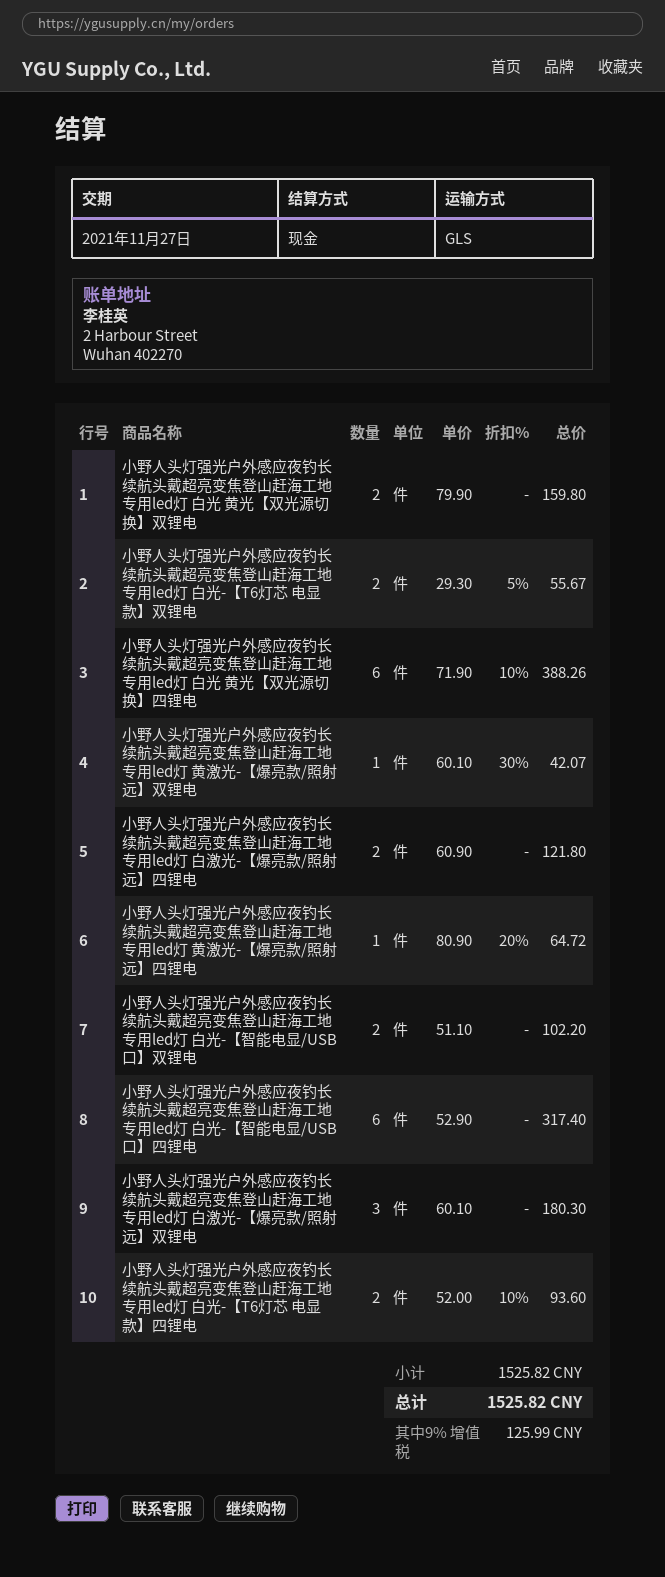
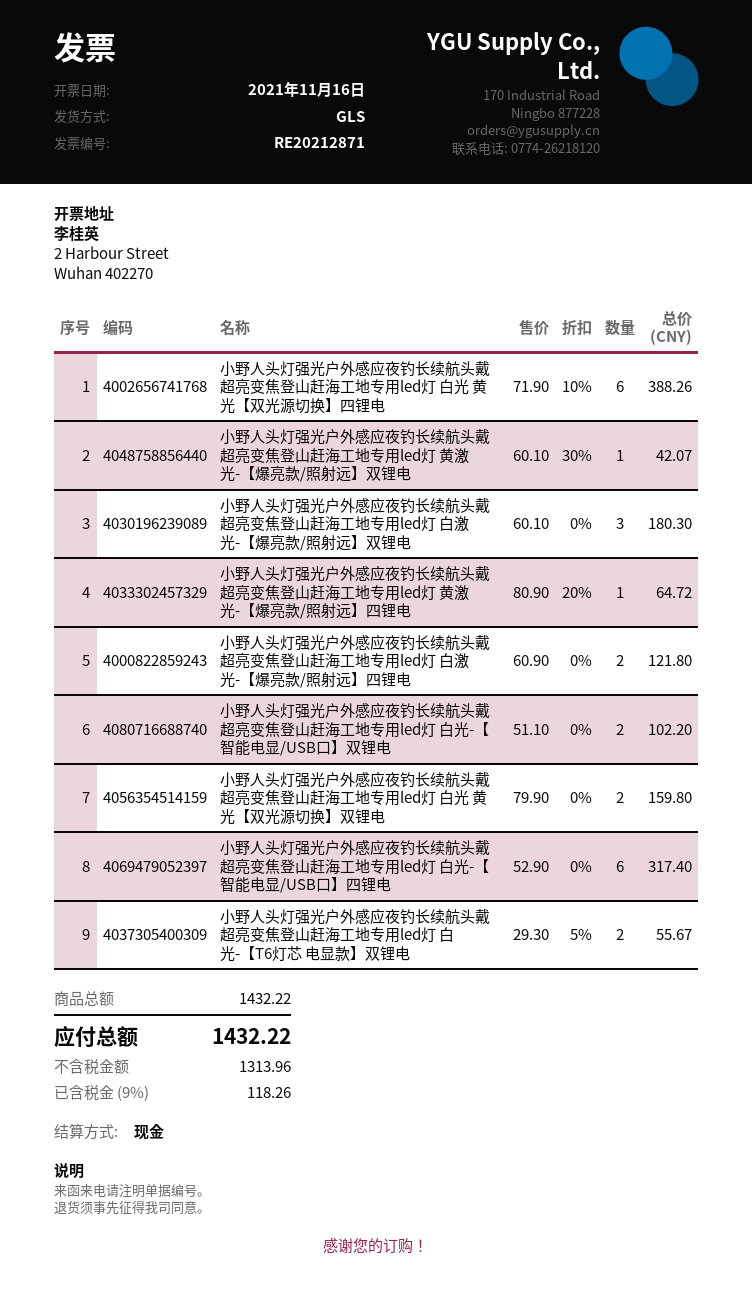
小野人头灯强光户外感应夜钓长续航头戴超亮变焦登山赶海工地专用led灯 白光-【T6灯芯 电显款】四锂电: 2 x 52.00 - 10% = 93.60 -> none
subtotal: 1525.82 -> 1432.22
tax: 9% = 125.99 -> 9% = 118.26
total: 1525.82 -> 1432.22

